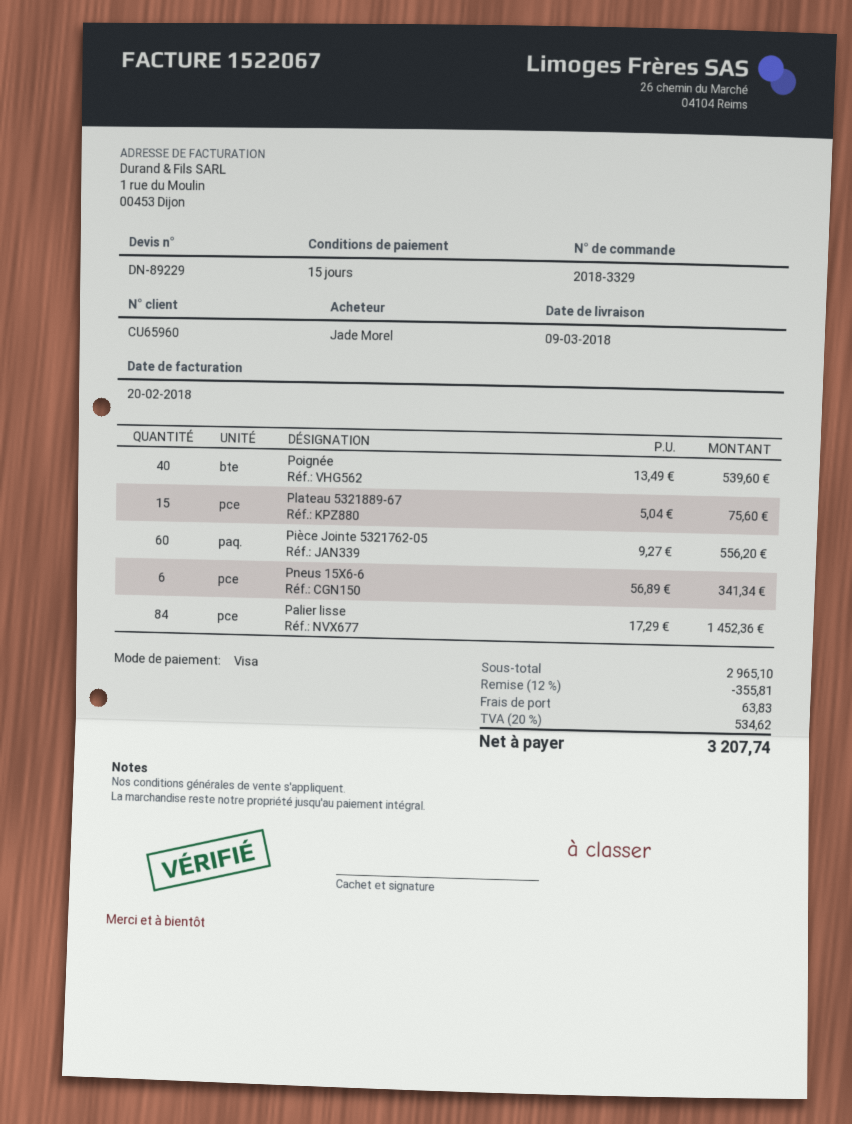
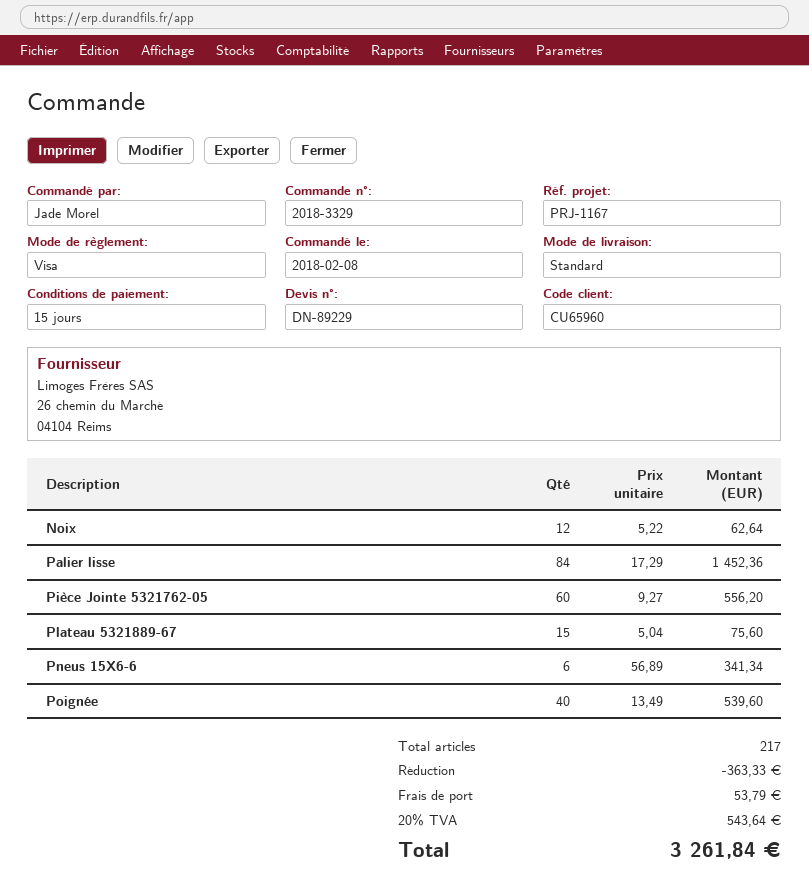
Noix: none -> 12 x 5.22 = 62.64
discount: 355.81 -> 363.33
shipping: 63.83 -> 53.79
tax: 20% = 534.62 -> 20% = 543.64
total: 3207.74 -> 3261.84

